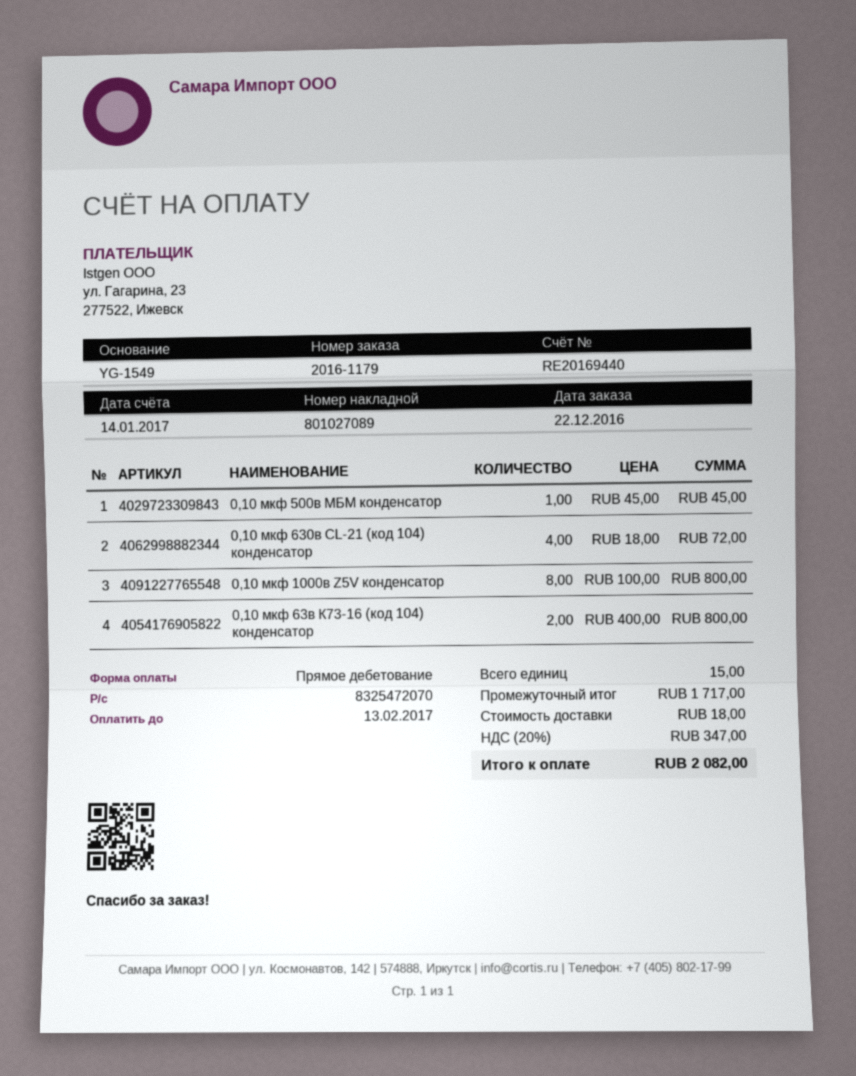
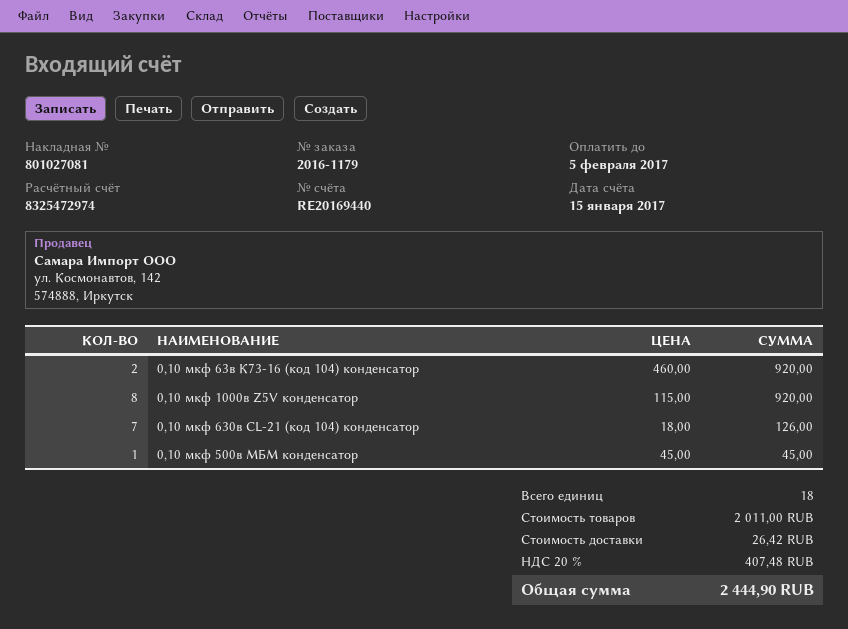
delivery note number: 801027089 -> 801027081
invoice date: 2017-01-14 -> 2017-01-15
due date: 2017-02-13 -> 2017-02-05
bank account: 8325472070 -> 8325472974
0,10 мкф 630в CL-21 (код 104) конденсатор: 4 x 18.00 = 72.00 -> 7 x 18.00 = 126.00
0,10 мкф 1000в Z5V конденсатор: 8 x 100.00 = 800.00 -> 8 x 115.00 = 920.00
0,10 мкф 63в К73-16 (код 104) конденсатор: 2 x 400.00 = 800.00 -> 2 x 460.00 = 920.00
total quantity: 15 -> 18
subtotal: 1717.00 -> 2011.00
shipping: 18.00 -> 26.42
tax: 20% = 347.00 -> 20% = 407.48
total: 2082.00 -> 2444.90

